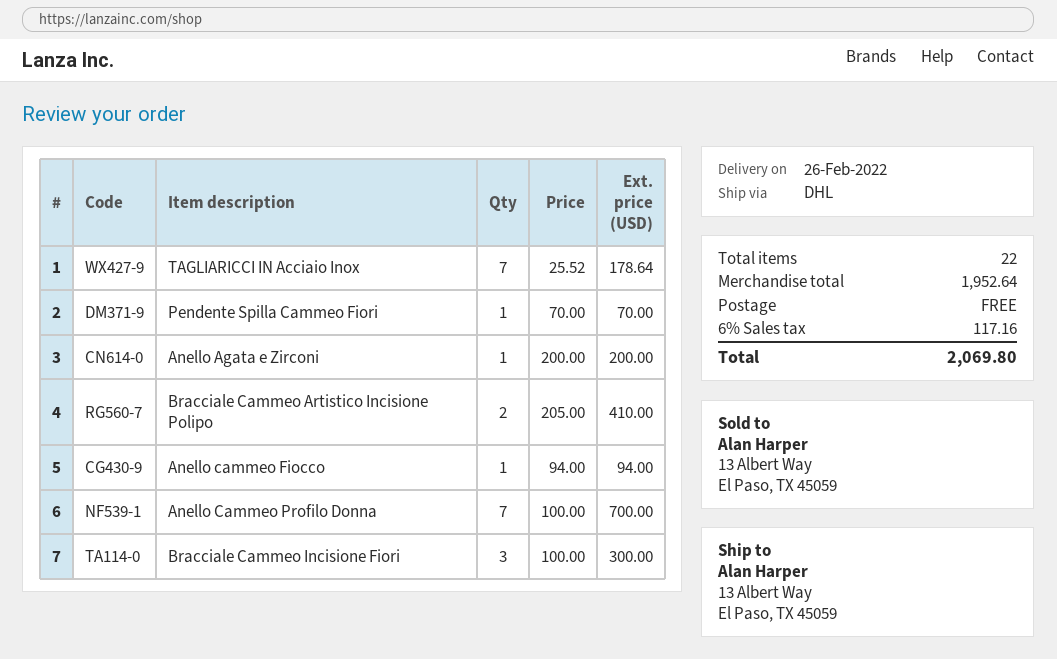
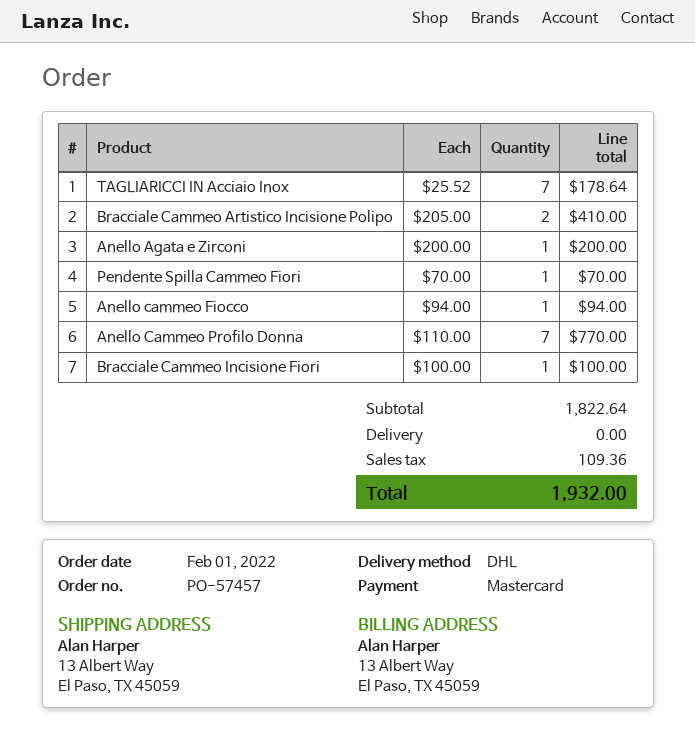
Anello Cammeo Profilo Donna: 7 x 100.00 = 700.00 -> 7 x 110.00 = 770.00
Bracciale Cammeo Incisione Fiori: 3 x 100.00 = 300.00 -> 1 x 100.00 = 100.00
subtotal: 1952.64 -> 1822.64
tax: 117.16 -> 109.36
total: 2069.80 -> 1932.00

